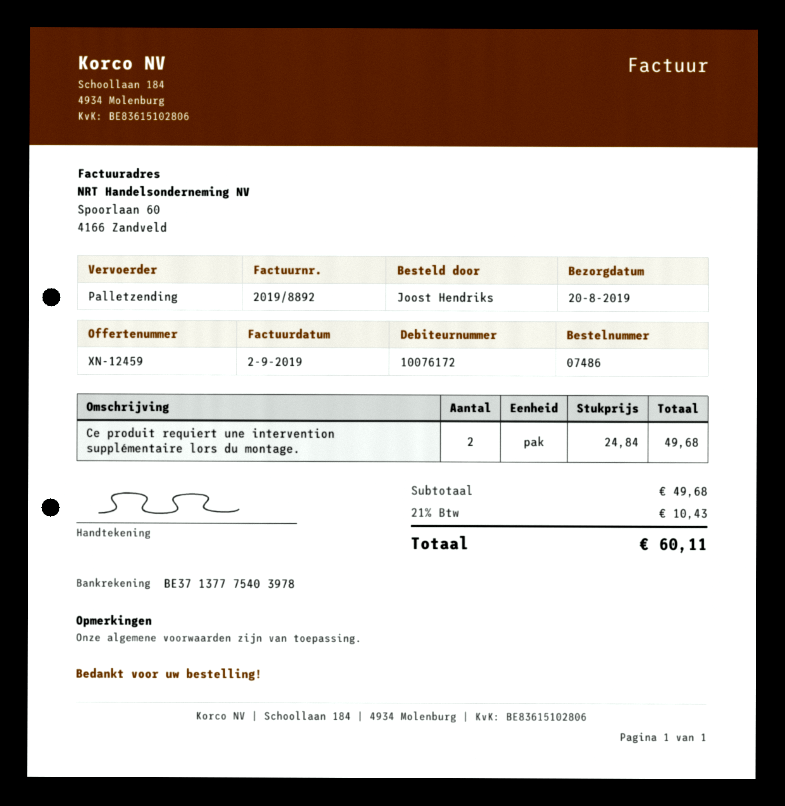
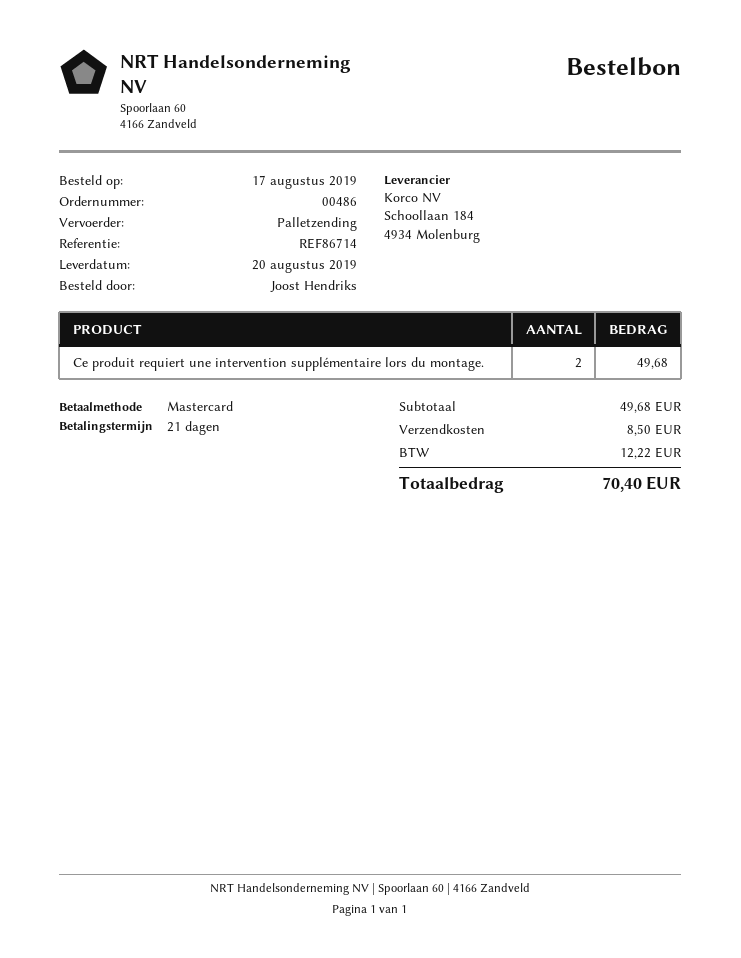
order number: 07486 -> 00486
shipping: none -> 8.50
tax: 10.43 -> 12.22
total: 60.11 -> 70.40

